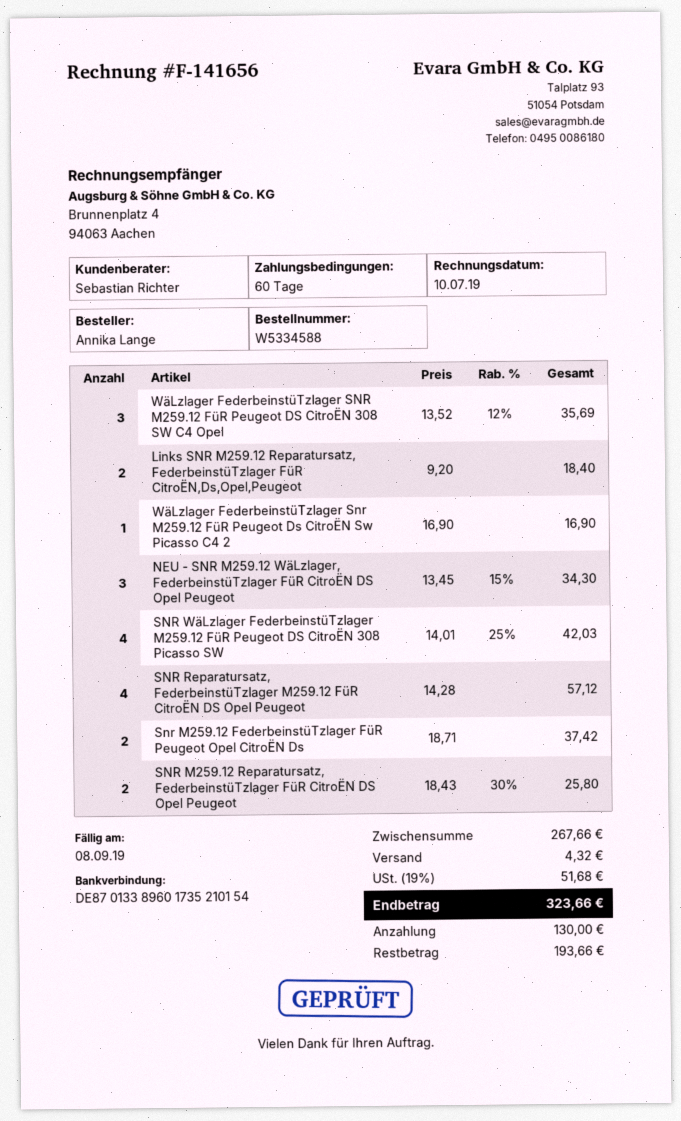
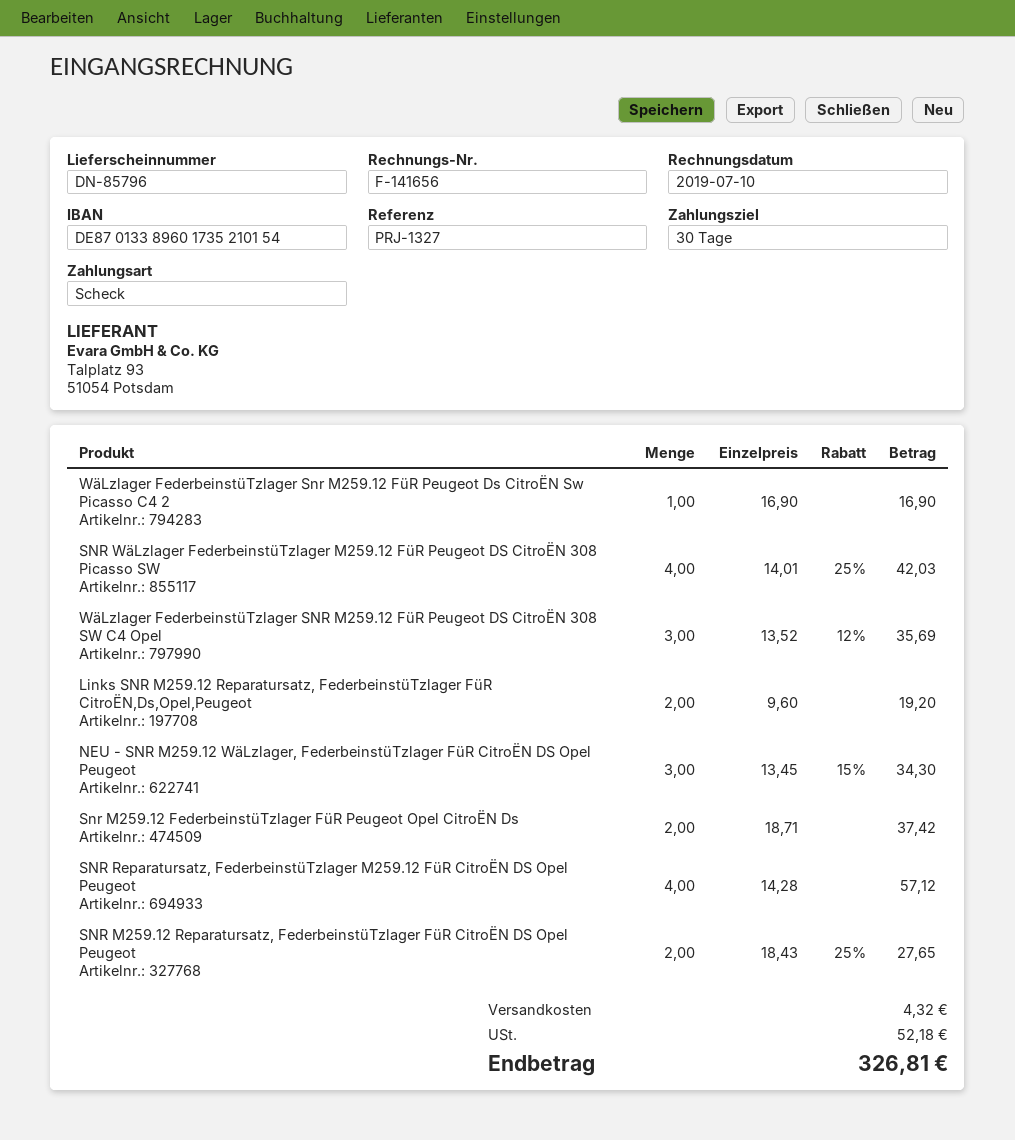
payment terms: 60 days -> 30 days
Links SNR M259.12 Reparatursatz, FederbeinstüTzlager FüR CitroËN,Ds,Opel,Peugeot: 2 x 9.20 = 18.40 -> 2 x 9.60 = 19.20
SNR M259.12 Reparatursatz, FederbeinstüTzlager FüR CitroËN DS Opel Peugeot: 2 x 18.43 - 30% = 25.80 -> 2 x 18.43 - 25% = 27.65
tax: 51.68 -> 52.18
total: 323.66 -> 326.81

